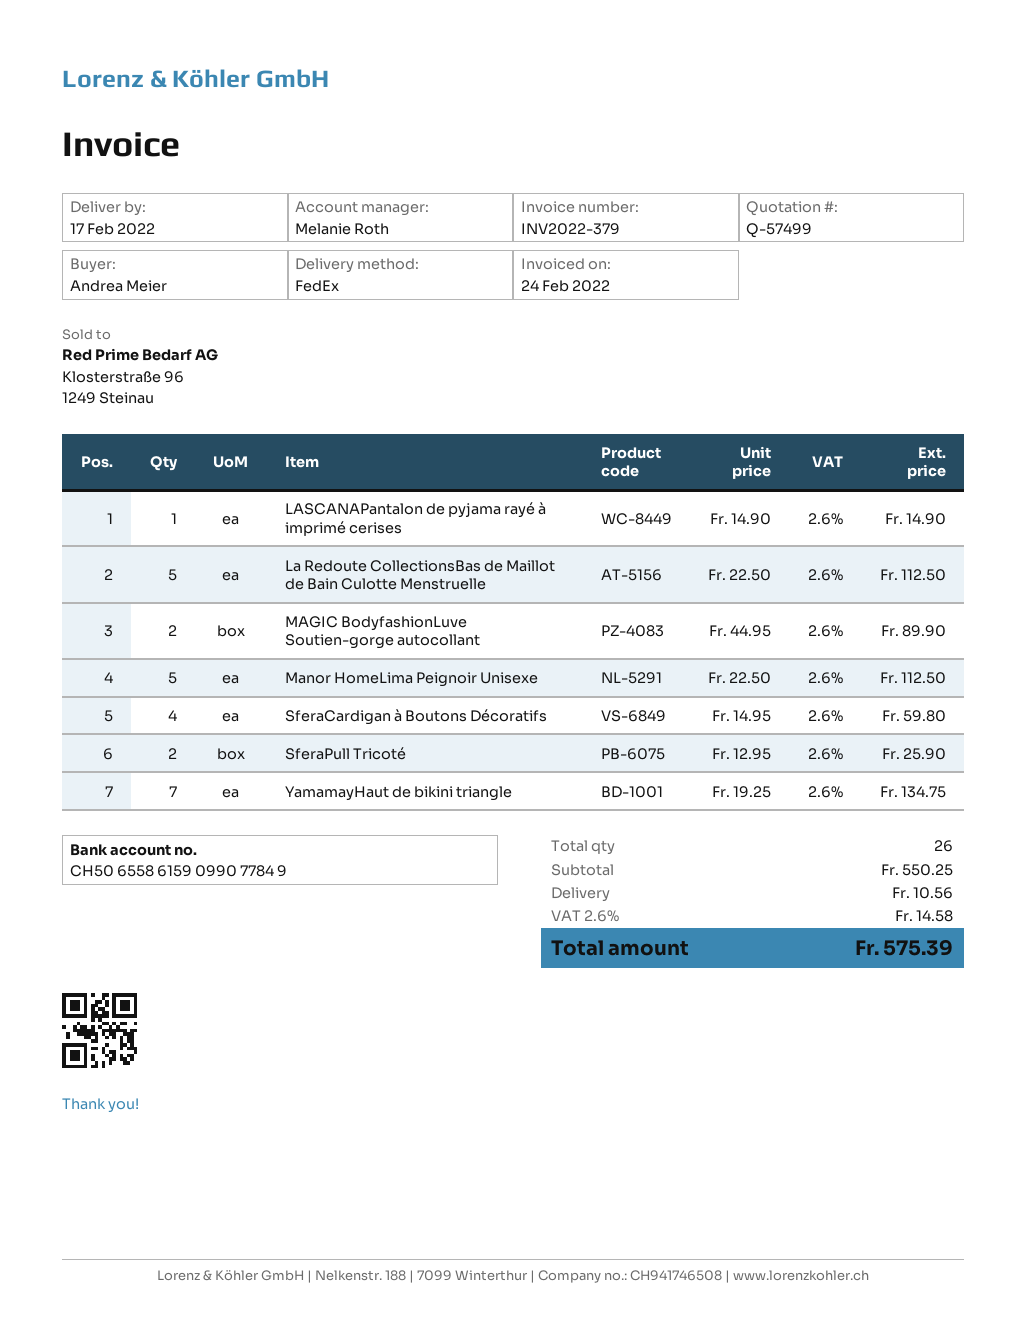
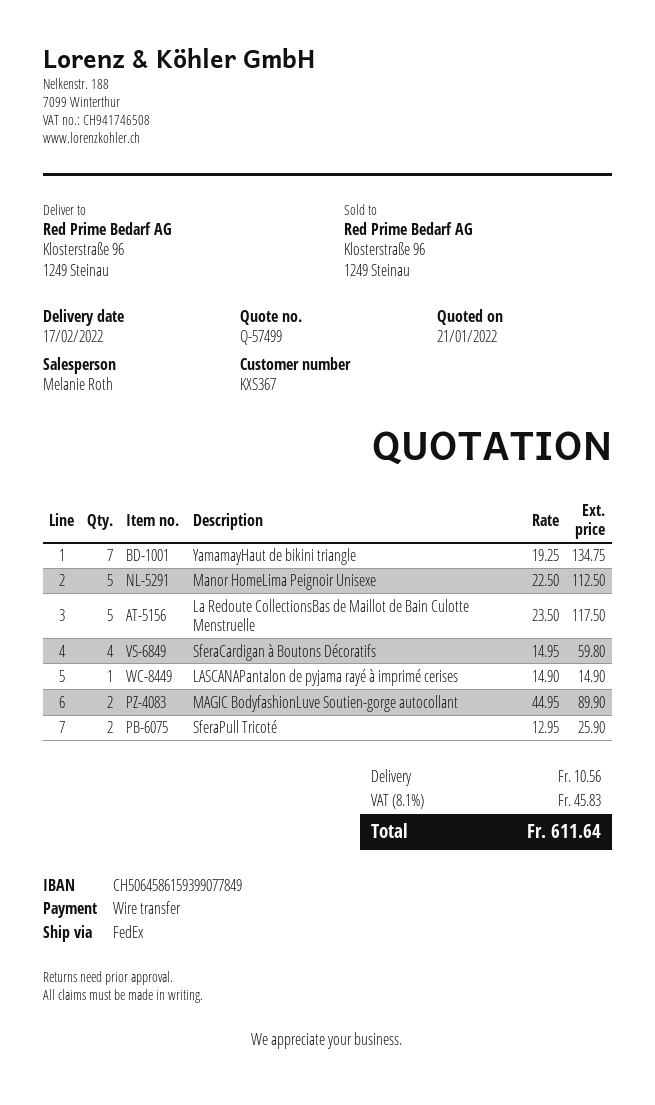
bank account: CH5065586159099077849 -> CH5064586159399077849
La Redoute CollectionsBas de Maillot de Bain Culotte Menstruelle: 5 x 22.50 = 112.50 -> 5 x 23.50 = 117.50
tax: 2.6% = 14.58 -> 8.1% = 45.83
total: 575.39 -> 611.64

